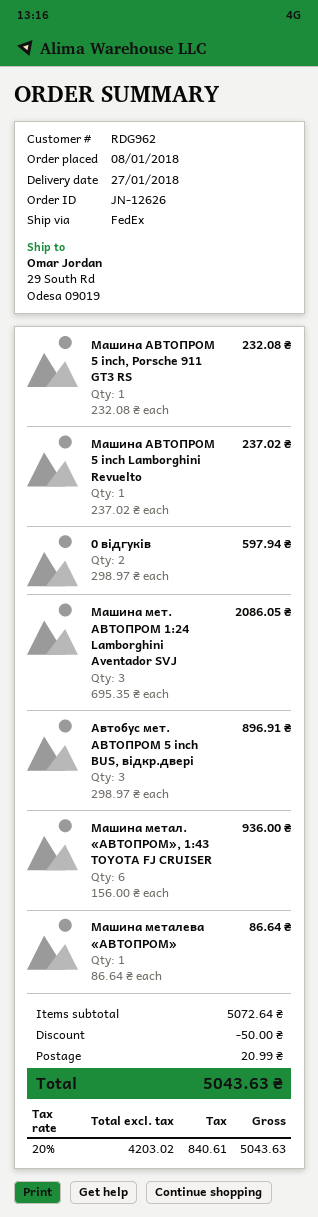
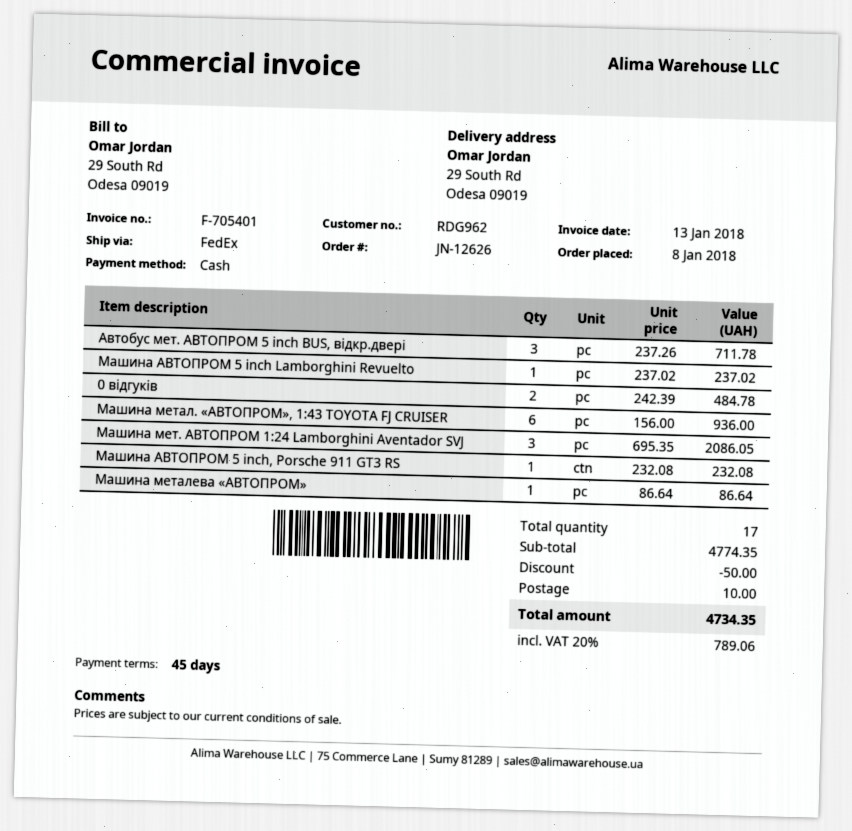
0 відгуків: 2 x 298.97 = 597.94 -> 2 x 242.39 = 484.78
Автобус мет. АВТОПРОМ 5 inch BUS, відкр.двері: 3 x 298.97 = 896.91 -> 3 x 237.26 = 711.78
subtotal: 5072.64 -> 4774.35
shipping: 20.99 -> 10.00
tax: 20% = 840.61 -> 20% = 789.06
total: 5043.63 -> 4734.35

